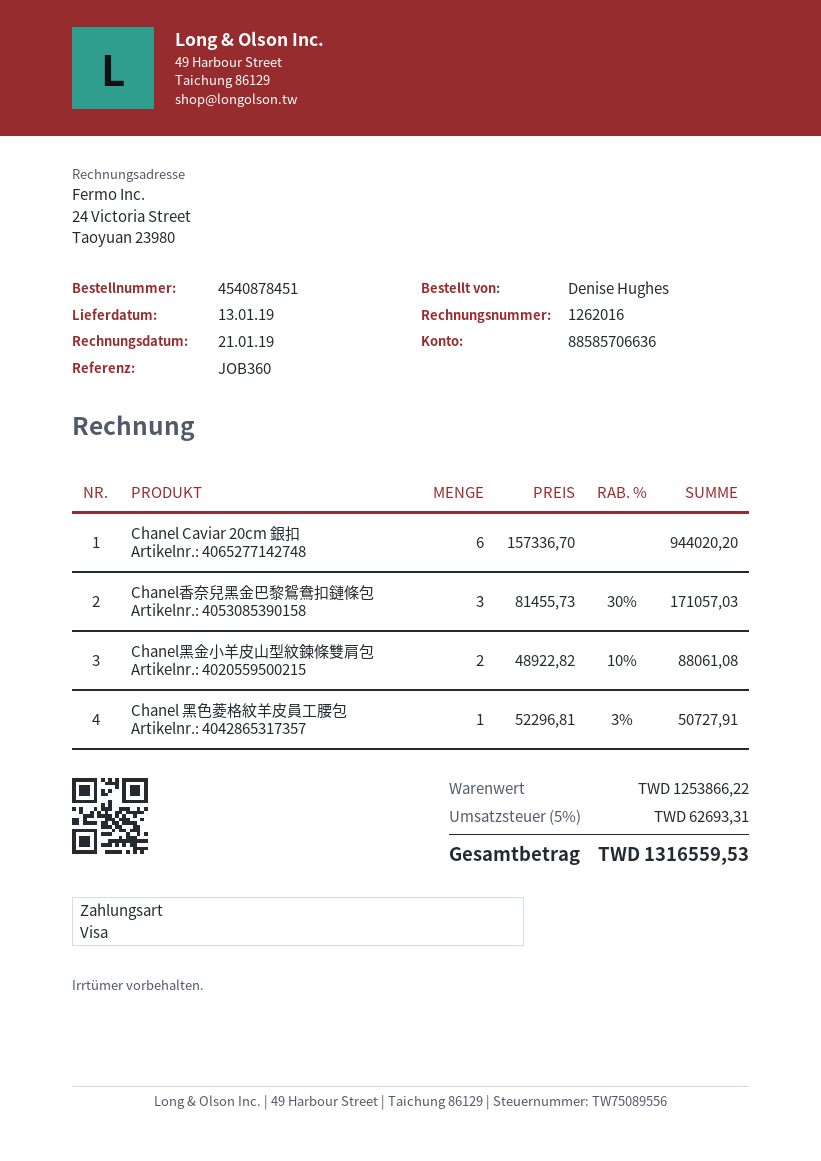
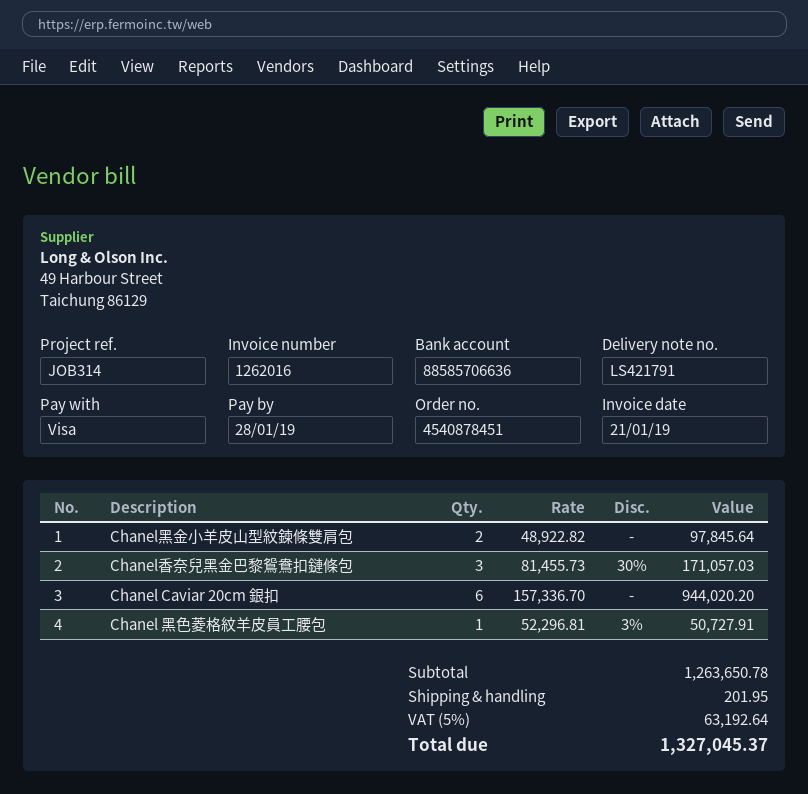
reference: JOB360 -> JOB314
Chanel黑金小羊皮山型紋鍊條雙肩包: 2 x 48922.82 - 10% = 88061.08 -> 2 x 48922.82 = 97845.64
subtotal: 1253866.22 -> 1263650.78
shipping: none -> 201.95
tax: 5% = 62693.31 -> 5% = 63192.64
total: 1316559.53 -> 1327045.37

